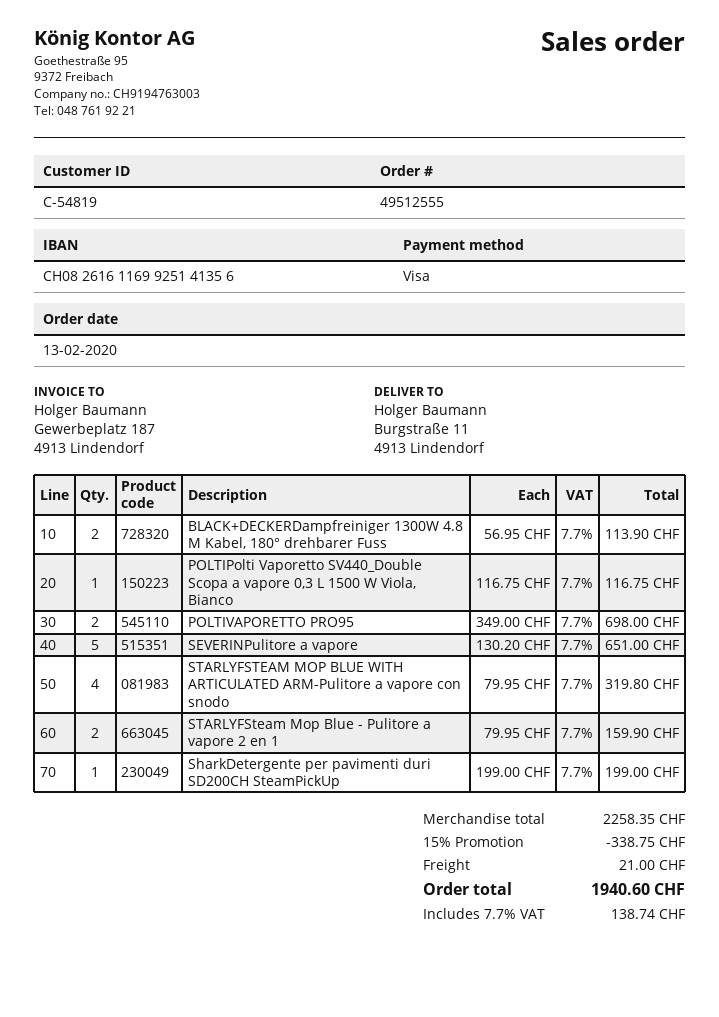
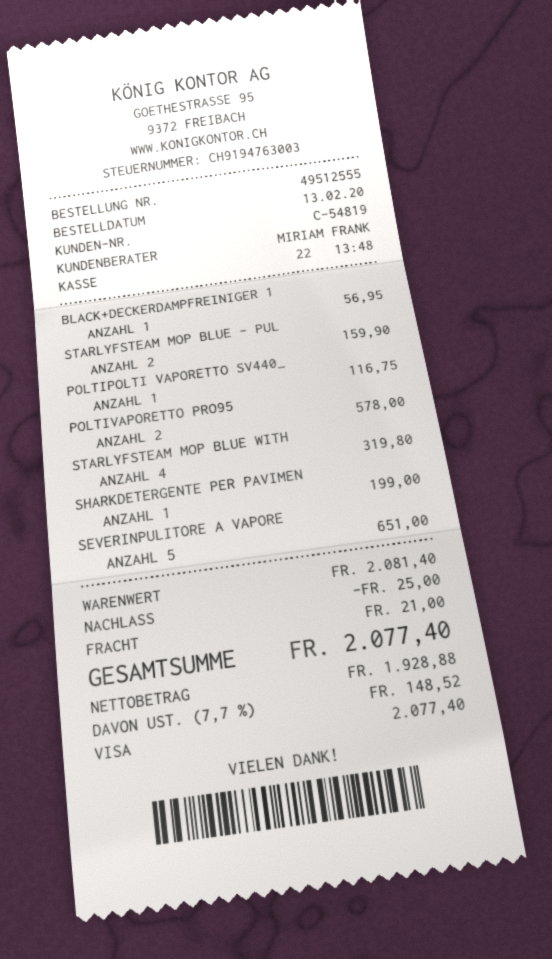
BLACK+DECKERDampfreiniger 1300W 4.8 M Kabel, 180° drehbarer Fuss: 2 for 113.90 -> 1 for 56.95
POLTIVAPORETTO PRO95: 2 for 698.00 -> 2 for 578.00
subtotal: 2258.35 -> 2081.40
discount: 338.75 -> 25.00
tax: 7.7% = 138.74 -> 7.7% = 148.52
total: 1940.60 -> 2077.40

